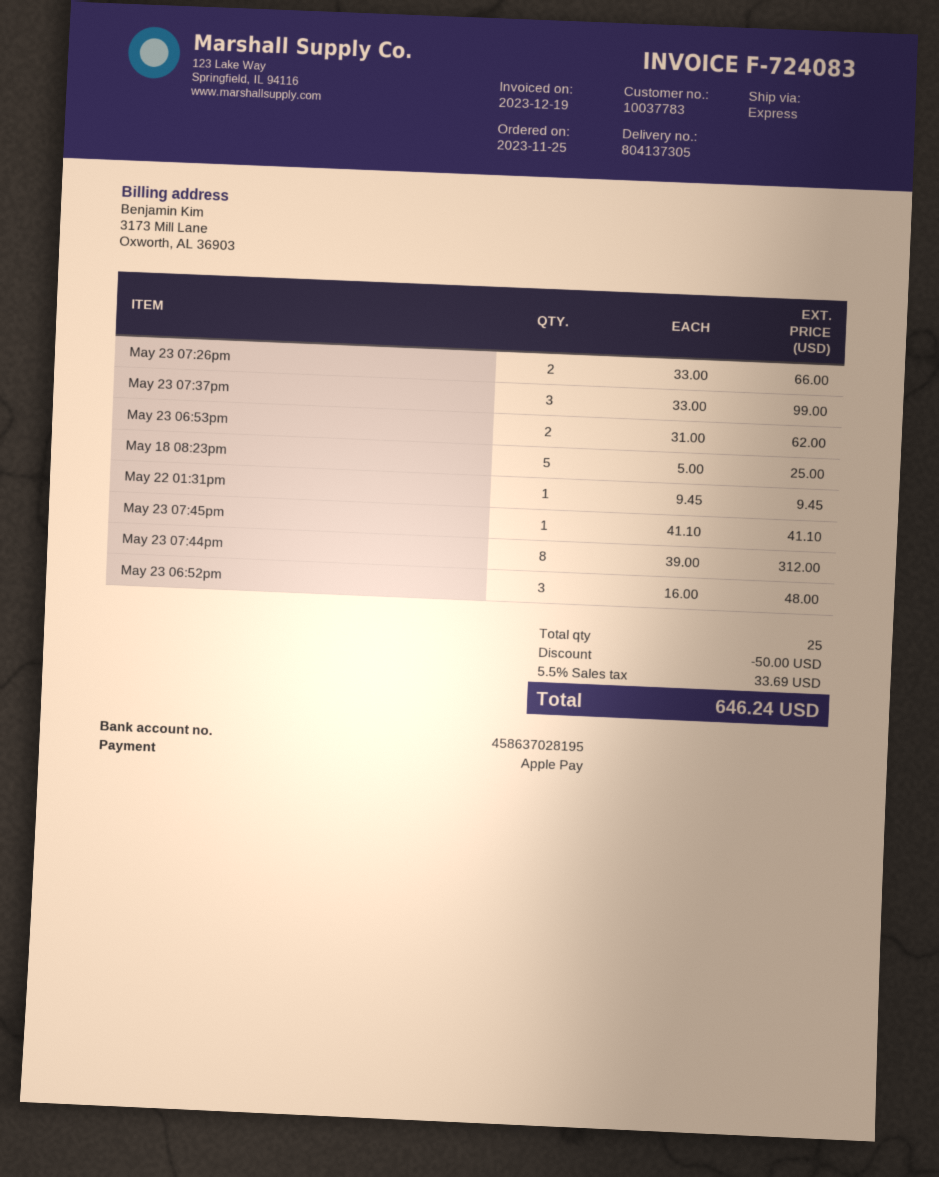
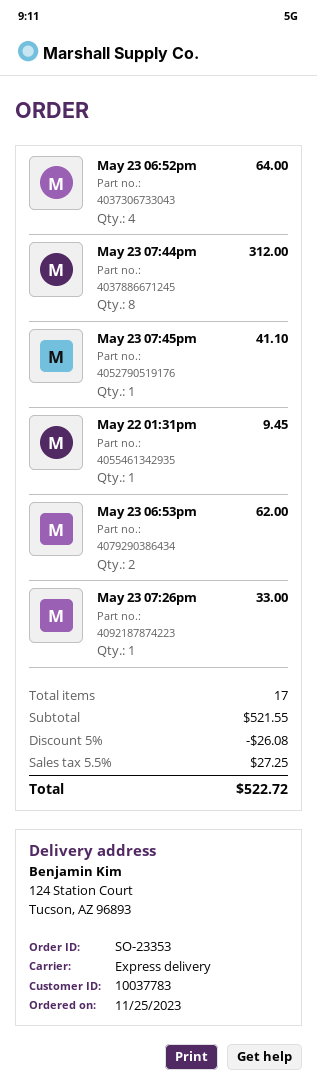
May 23 07:26pm: 2 for 66.00 -> 1 for 33.00
May 23 07:37pm: 3 for 99.00 -> none
May 18 08:23pm: 5 for 25.00 -> none
May 23 06:52pm: 3 for 48.00 -> 4 for 64.00
total quantity: 25 -> 17
discount: 50.00 -> 26.08
tax: 5.5% = 33.69 -> 5.5% = 27.25
total: 646.24 -> 522.72

